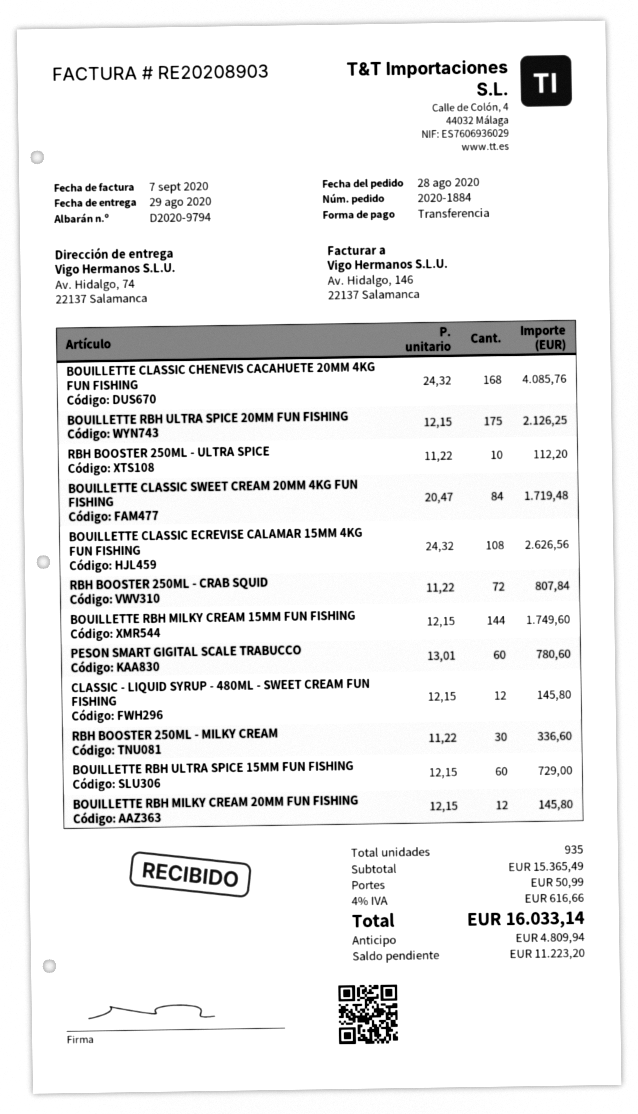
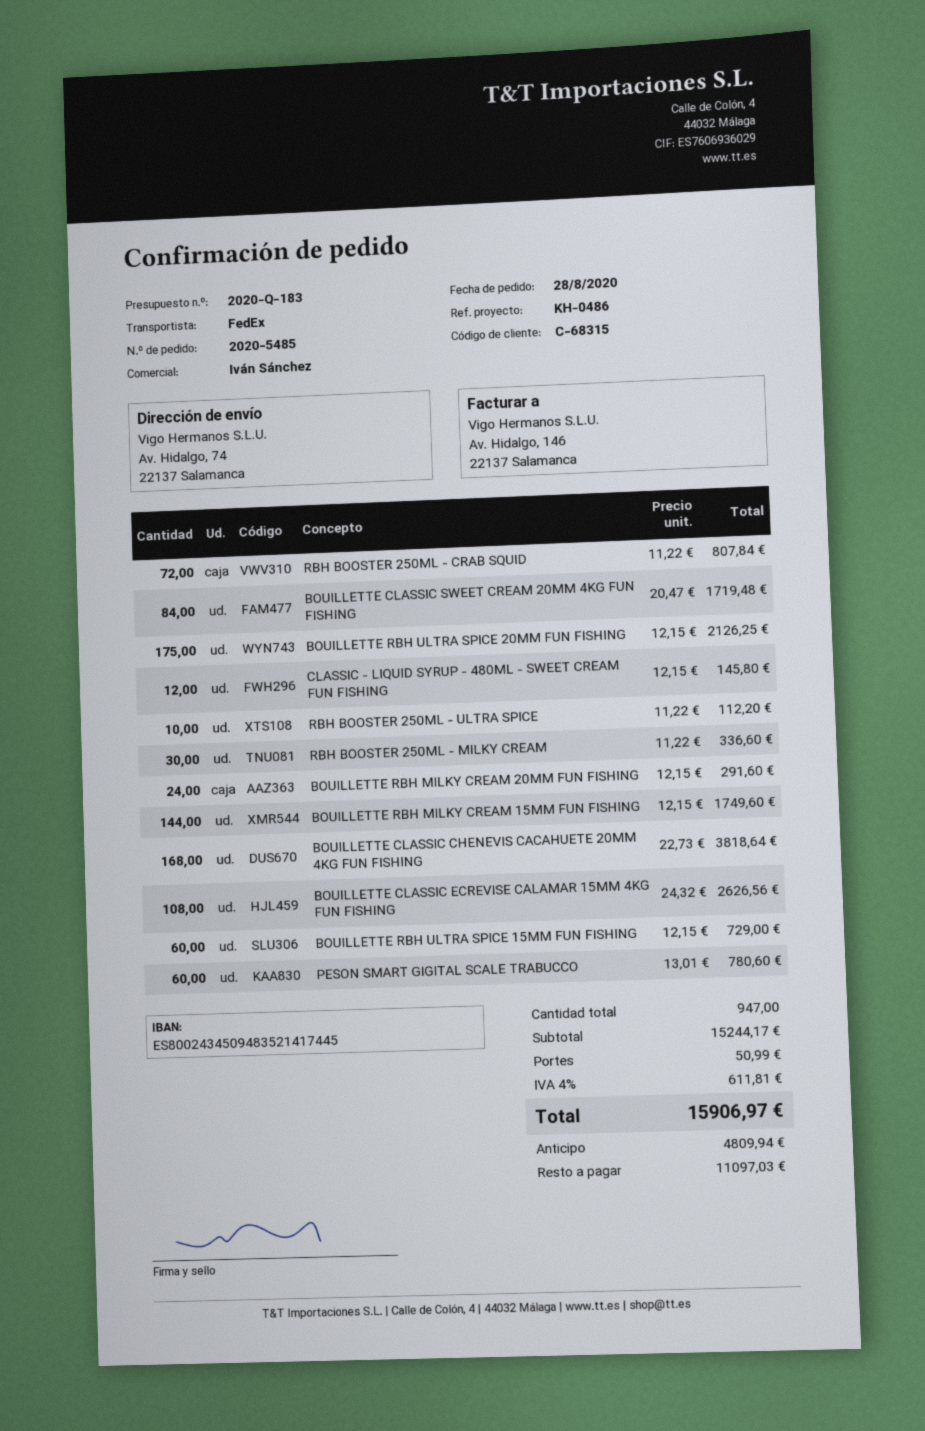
order number: 2020-1884 -> 2020-5485
BOUILLETTE CLASSIC CHENEVIS CACAHUETE 20MM 4KG FUN FISHING: 168 x 24.32 = 4085.76 -> 168 x 22.73 = 3818.64
BOUILLETTE RBH MILKY CREAM 20MM FUN FISHING: 12 x 12.15 = 145.80 -> 24 x 12.15 = 291.60
total quantity: 935 -> 947
subtotal: 15365.49 -> 15244.17
tax: 4% = 616.66 -> 4% = 611.81
total: 16033.14 -> 15906.97
balance: 11223.20 -> 11097.03

